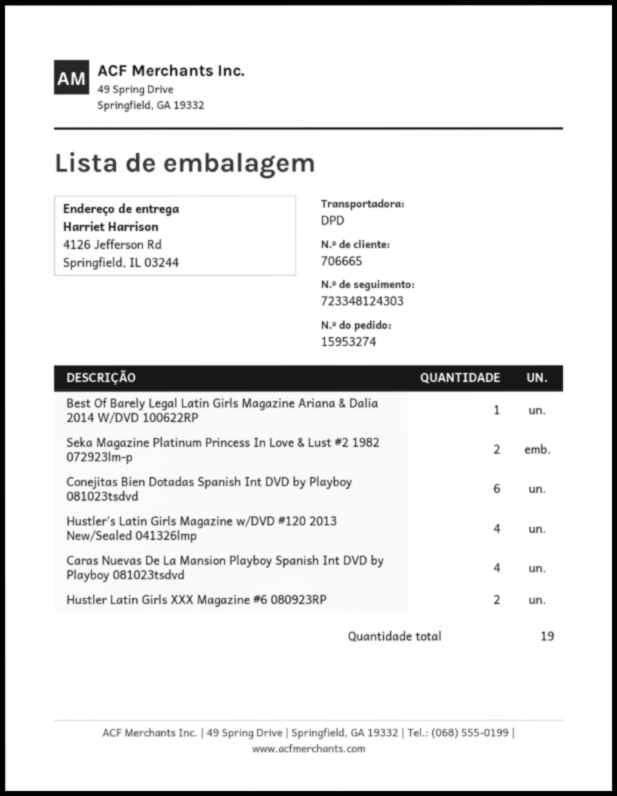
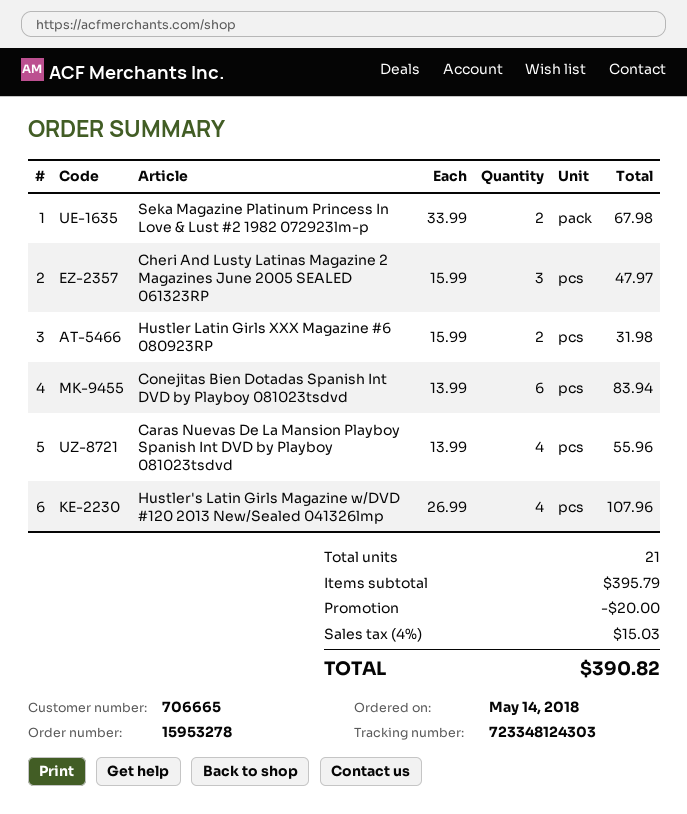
order number: 15953274 -> 15953278
Best Of Barely Legal Latin Girls Magazine Ariana & Dalia 2014 W/DVD 100622RP: 1 -> none
Cheri And Lusty Latinas Magazine 2 Magazines June 2005 SEALED 061323RP: none -> 3
total quantity: 19 -> 21

